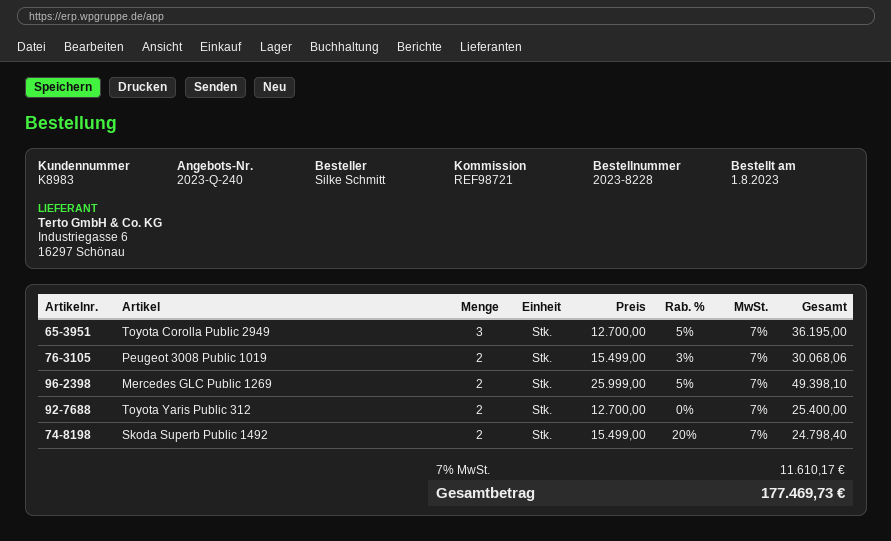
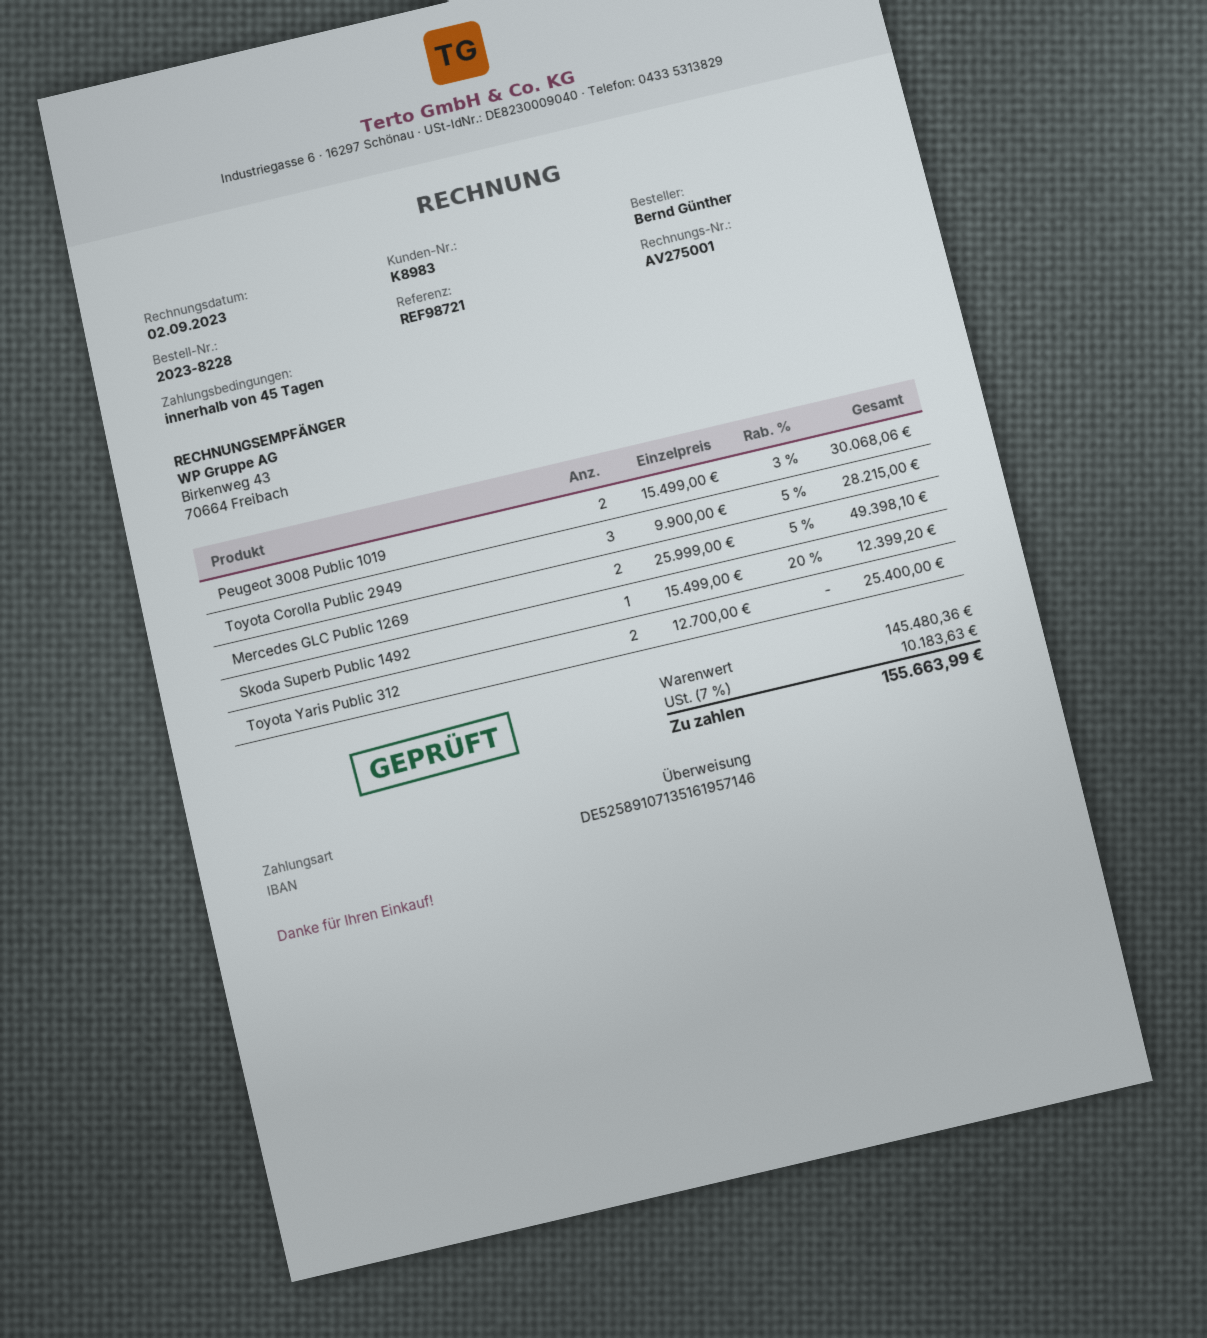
ordered by: Silke Schmitt -> Bernd Günther
Toyota Corolla Public 2949: 3 x 12700.00 - 5% = 36195.00 -> 3 x 9900.00 - 5% = 28215.00
Skoda Superb Public 1492: 2 x 15499.00 - 20% = 24798.40 -> 1 x 15499.00 - 20% = 12399.20
tax: 7% = 11610.17 -> 7% = 10183.63
total: 177469.73 -> 155663.99

